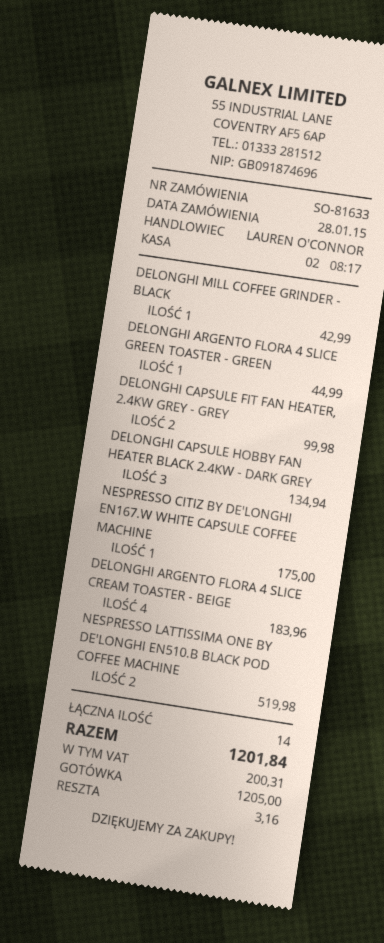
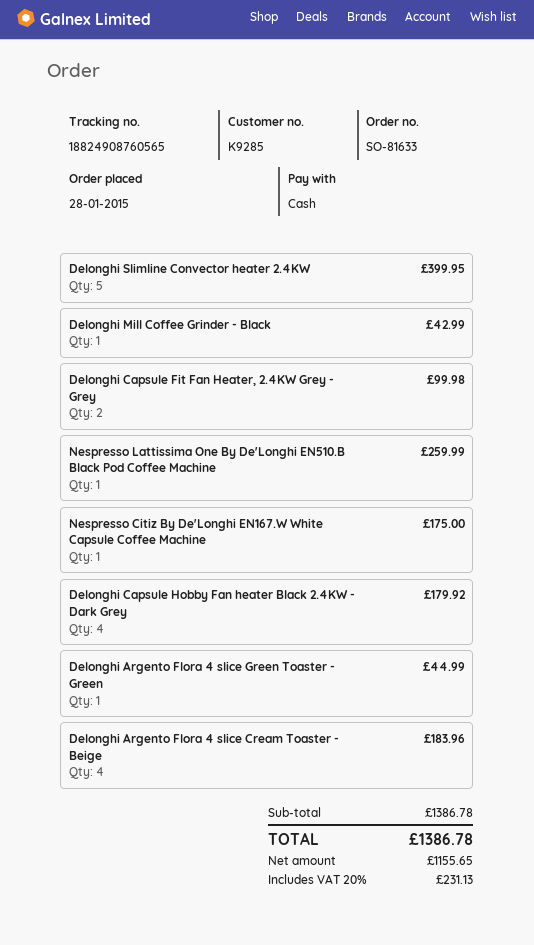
DELONGHI CAPSULE HOBBY FAN HEATER BLACK 2.4KW - DARK GREY: 3 for 134.94 -> 4 for 179.92
NESPRESSO LATTISSIMA ONE BY DE'LONGHI EN510.B BLACK POD COFFEE MACHINE: 2 for 519.98 -> 1 for 259.99
Delonghi Slimline Convector heater 2.4KW: none -> 5 for 399.95
tax: 200.31 -> 231.13
total: 1201.84 -> 1386.78

